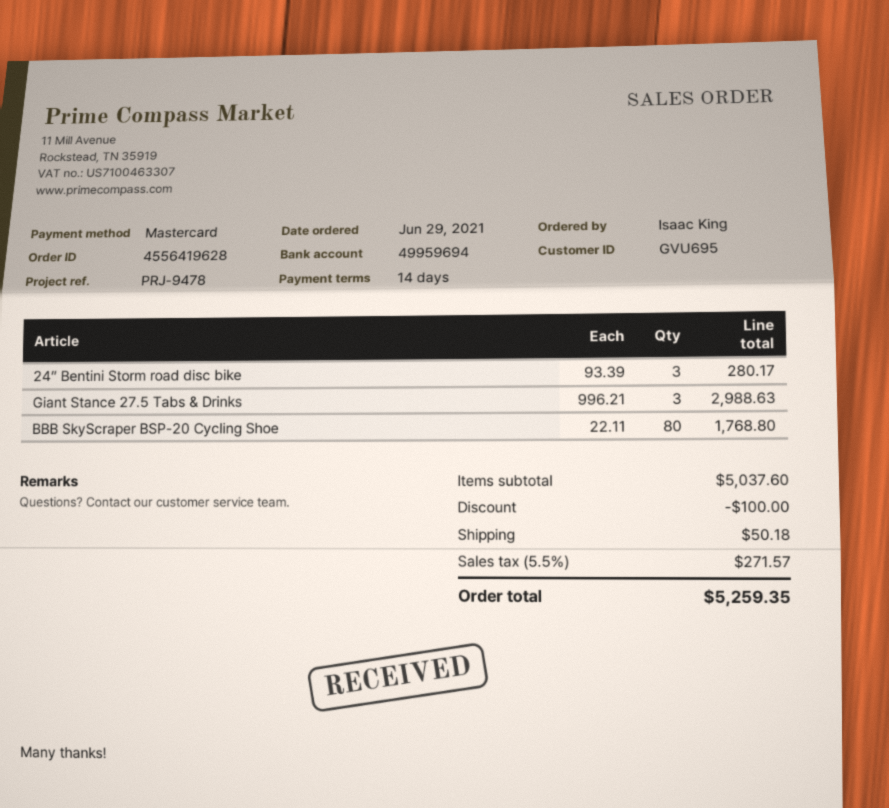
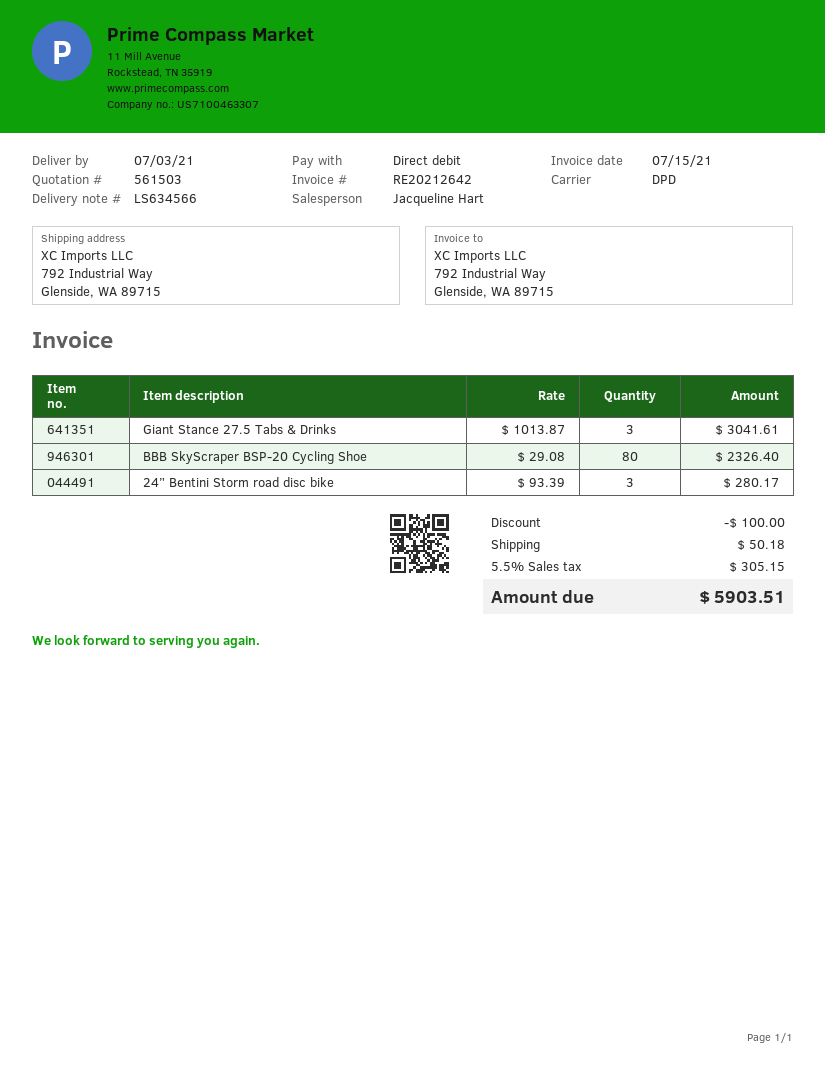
payment method: Mastercard -> direct debit
Giant Stance 27.5 Tabs & Drinks: 3 x 996.21 = 2988.63 -> 3 x 1013.87 = 3041.61
BBB SkyScraper BSP-20 Cycling Shoe: 80 x 22.11 = 1768.80 -> 80 x 29.08 = 2326.40
tax: 5.5% = 271.57 -> 5.5% = 305.15
total: 5259.35 -> 5903.51

